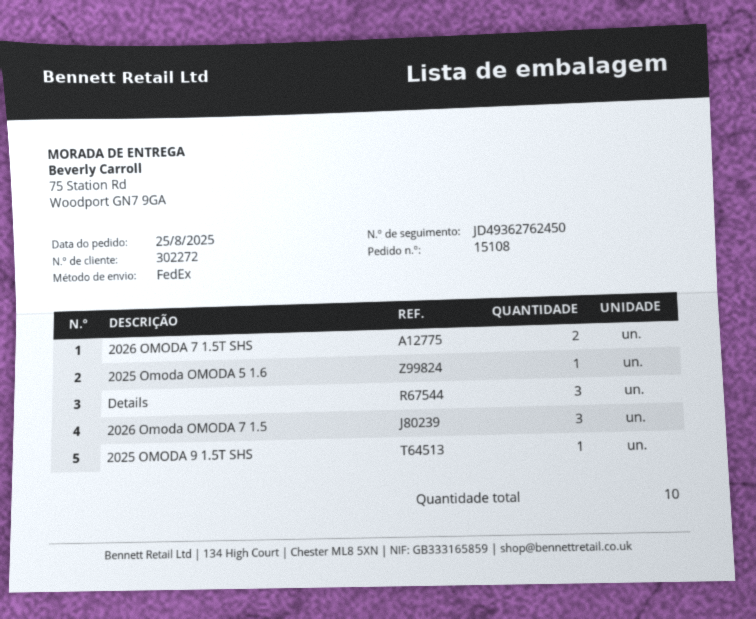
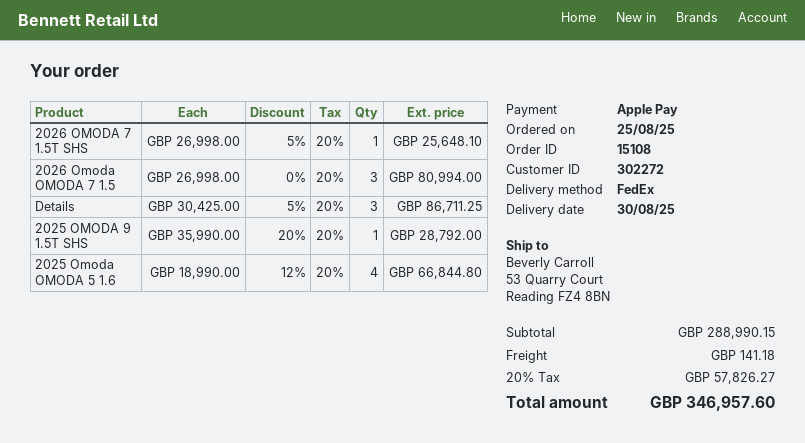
ship to: 75 Station Rd, Woodport GN7 9GA -> 53 Quarry Court, Reading FZ4 8BN
2026 OMODA 7 1.5T SHS: 2 -> 1
2025 Omoda OMODA 5 1.6: 1 -> 4

